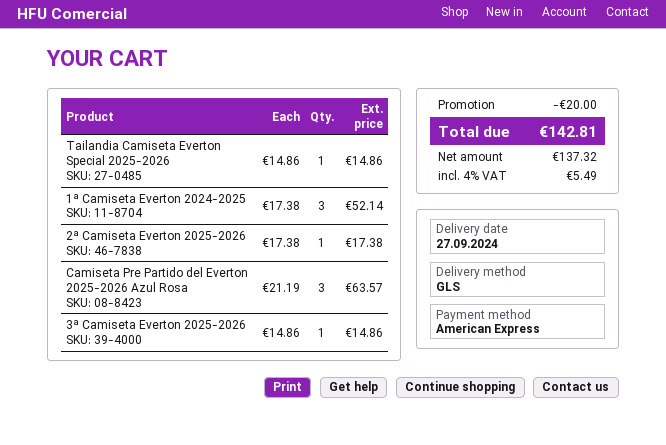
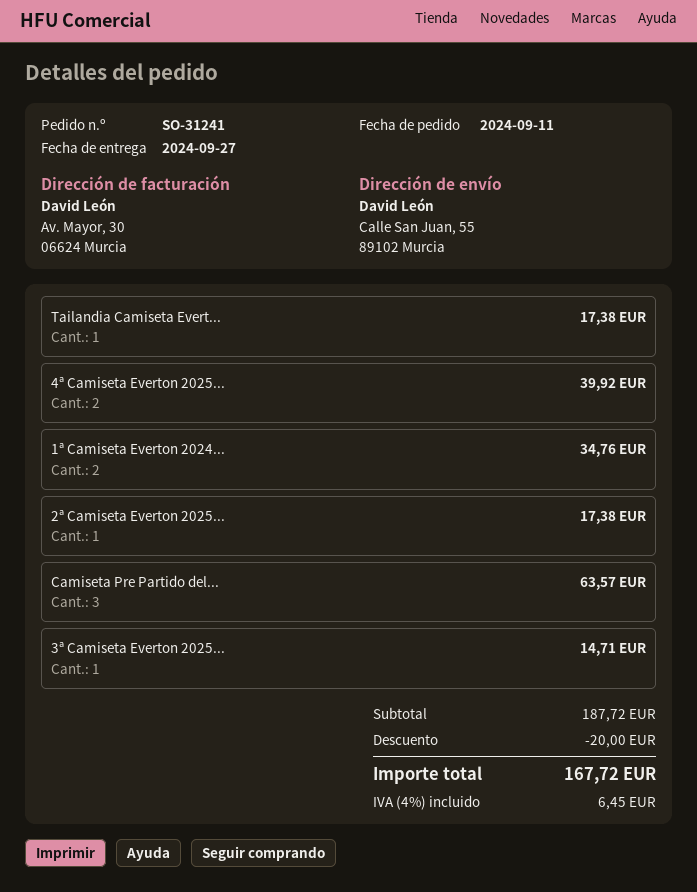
Tailandia Camiseta Everton Special 2025-2026: 1 for 14.86 -> 1 for 17.38
1ª Camiseta Everton 2024-2025: 3 for 52.14 -> 2 for 34.76
3ª Camiseta Everton 2025-2026: 1 for 14.86 -> 1 for 14.71
4ª Camiseta Everton 2025...: none -> 2 for 39.92
tax: 4% = 5.49 -> 4% = 6.45
total: 142.81 -> 167.72

